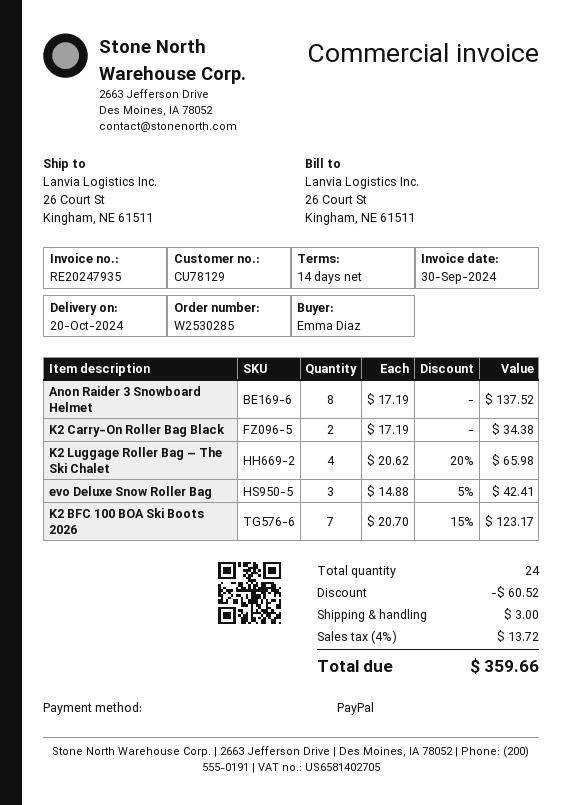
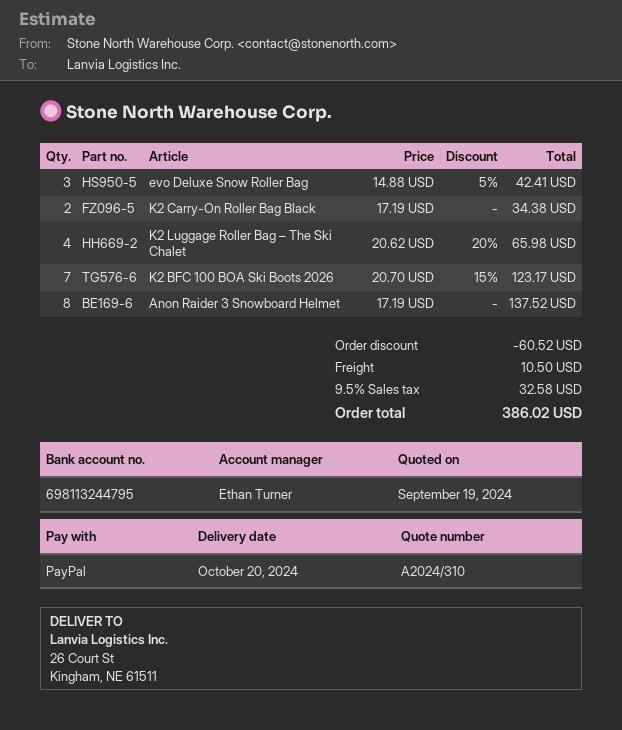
shipping: 3.00 -> 10.50
tax: 4% = 13.72 -> 9.5% = 32.58
total: 359.66 -> 386.02

